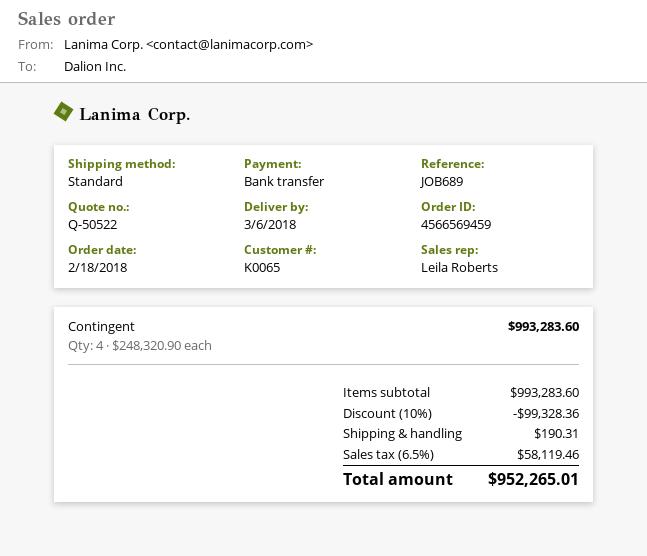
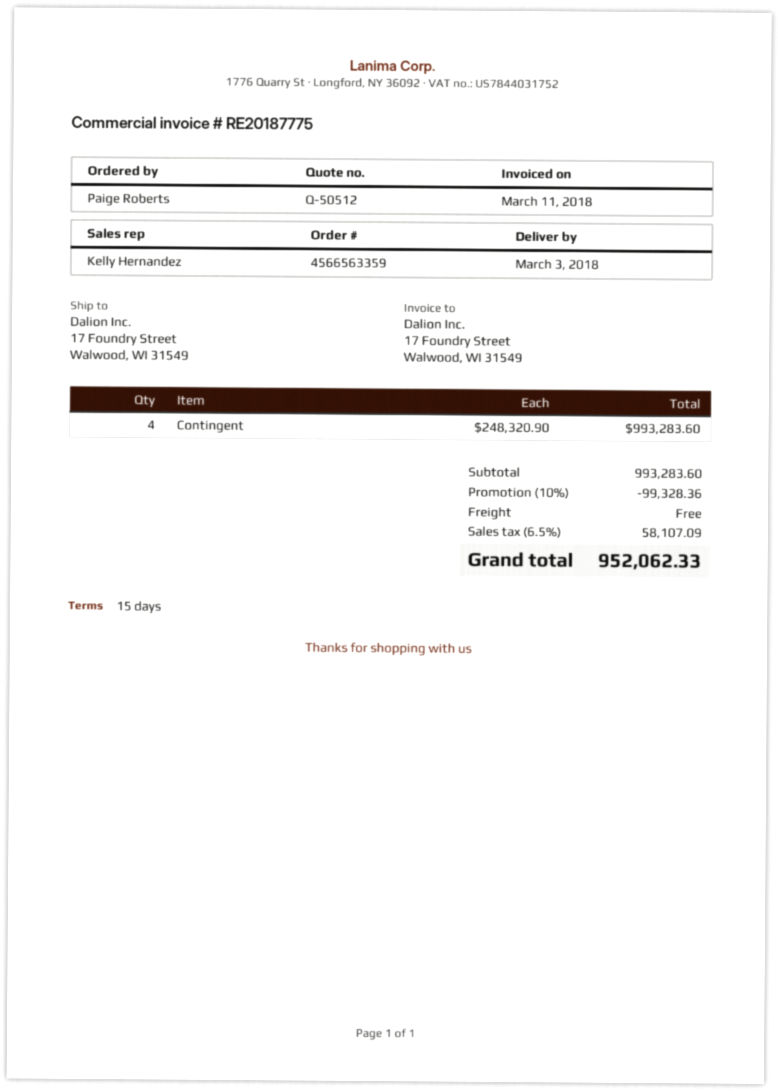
quote number: Q-50522 -> Q-50512
order number: 4566569459 -> 4566563359
delivery date: 2018-03-06 -> 2018-03-03
sales rep: Leila Roberts -> Kelly Hernandez
shipping: 190.31 -> 0.00
tax: 6.5% = 58119.46 -> 6.5% = 58107.09
total: 952265.01 -> 952062.33

